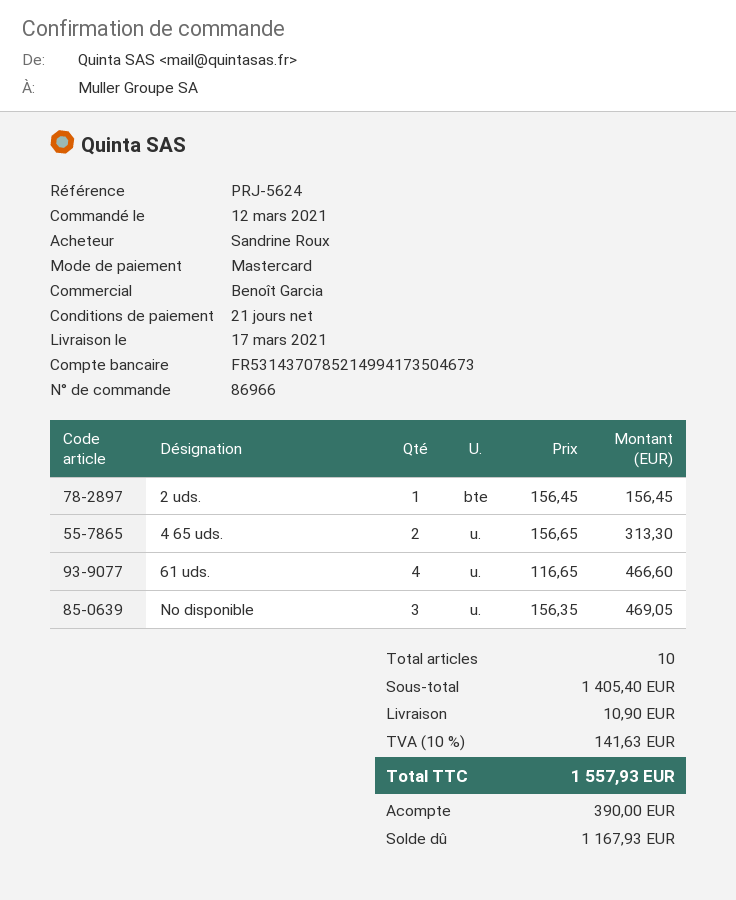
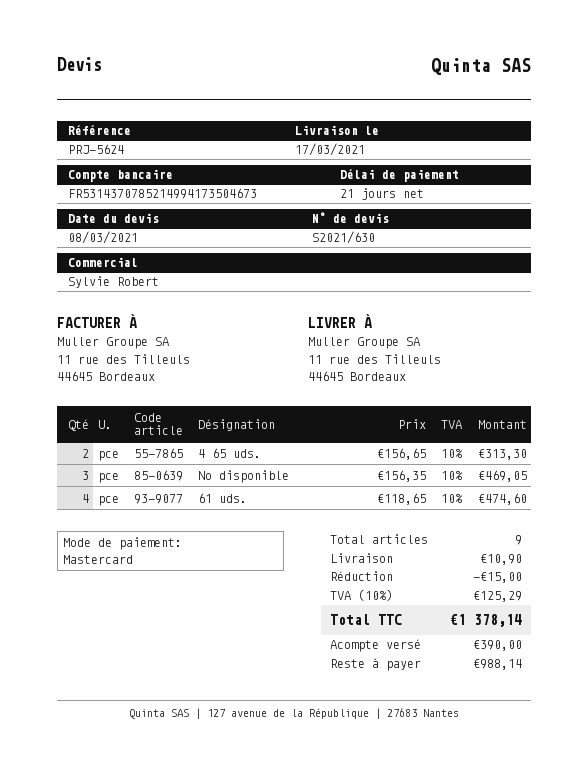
sales rep: Benoît Garcia -> Sylvie Robert
2 uds.: 1 x 156.45 = 156.45 -> none
61 uds.: 4 x 116.65 = 466.60 -> 4 x 118.65 = 474.60
total quantity: 10 -> 9
discount: none -> 15.00
tax: 10% = 141.63 -> 10% = 125.29
total: 1557.93 -> 1378.14
balance: 1167.93 -> 988.14

